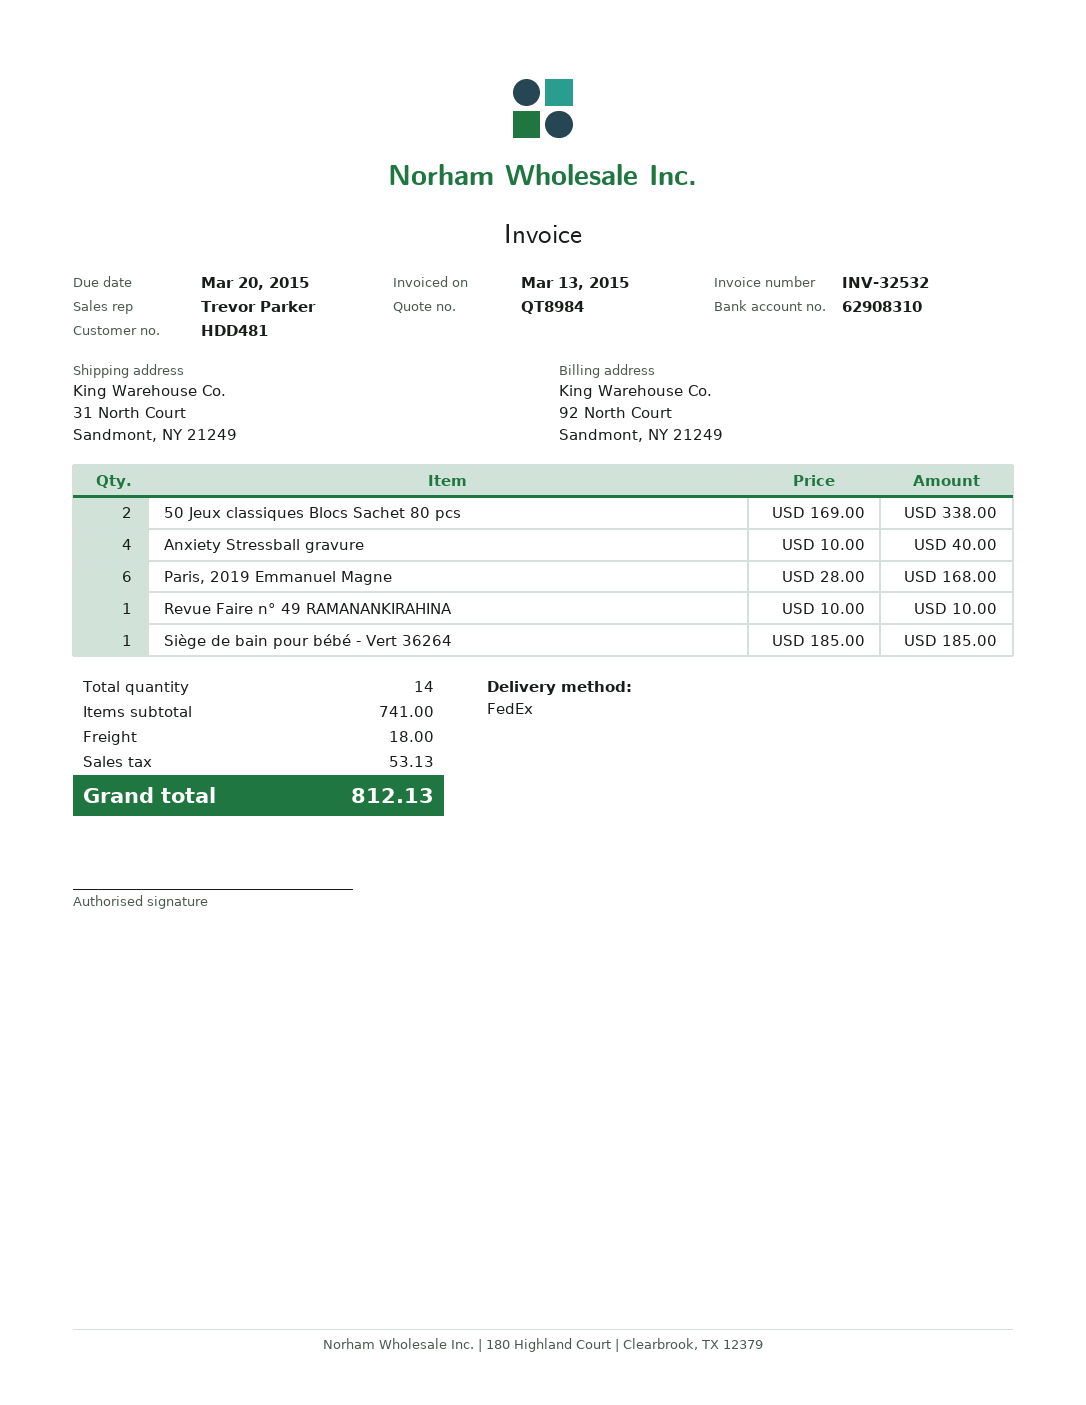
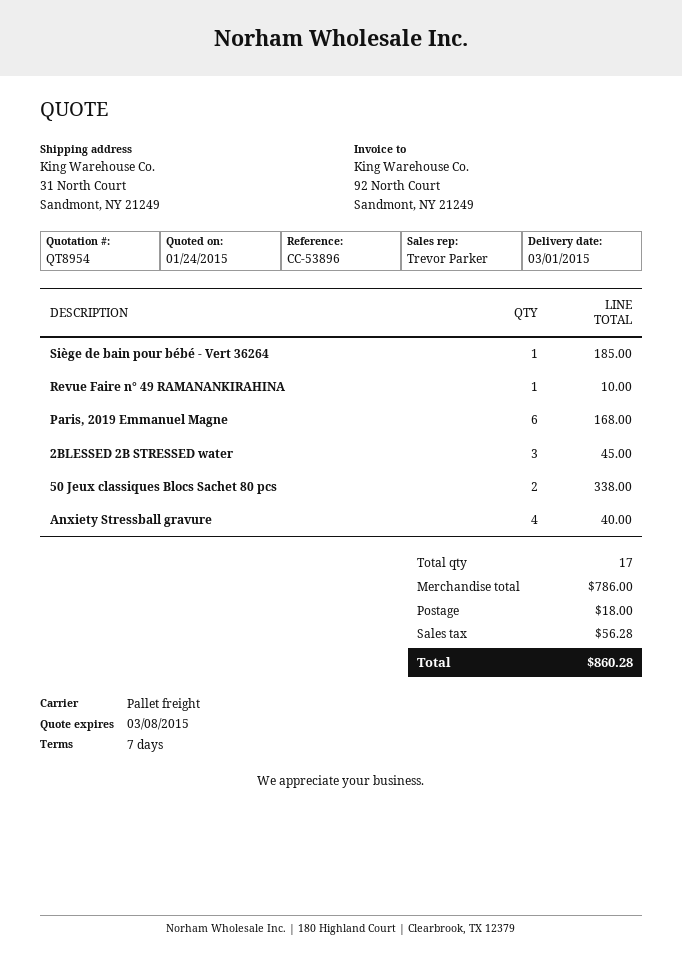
quote number: QT8984 -> QT8954
shipping method: FedEx -> pallet freight
2BLESSED 2B STRESSED water: none -> 3 for 45.00
total quantity: 14 -> 17
subtotal: 741.00 -> 786.00
tax: 53.13 -> 56.28
total: 812.13 -> 860.28

